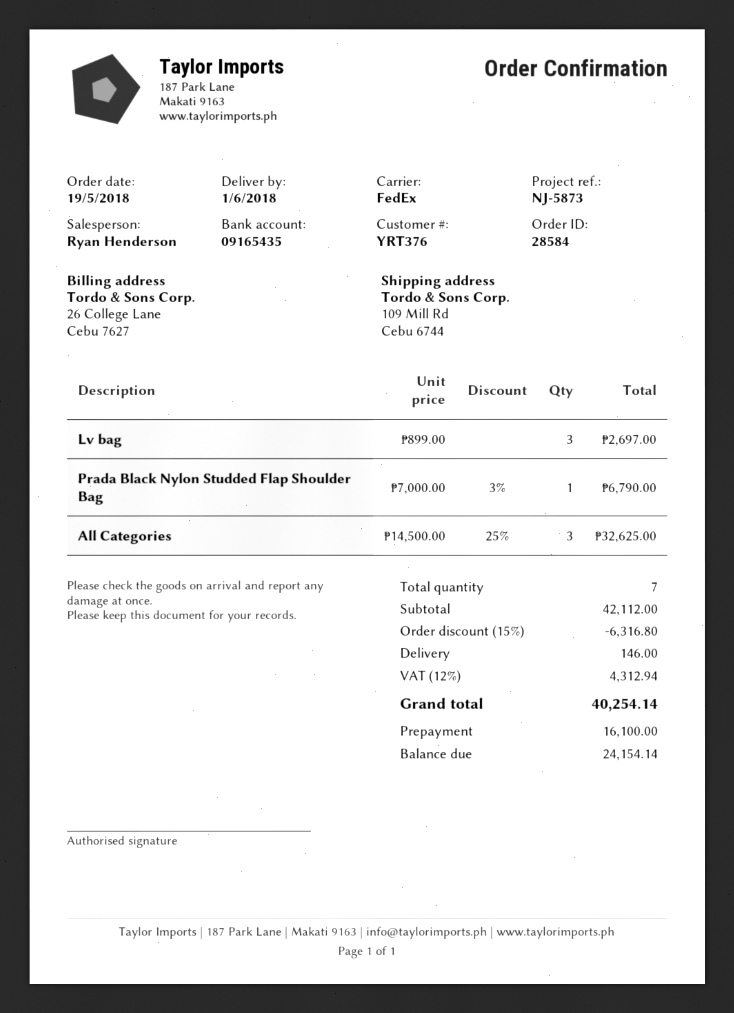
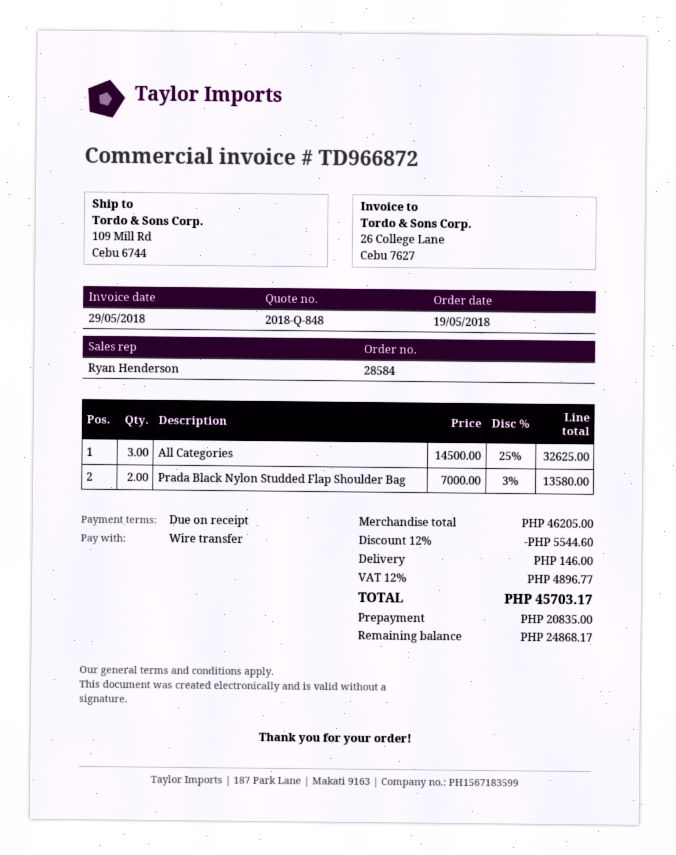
Lv bag: 3 x 899.00 = 2697.00 -> none
Prada Black Nylon Studded Flap Shoulder Bag: 1 x 7000.00 - 3% = 6790.00 -> 2 x 7000.00 - 3% = 13580.00
subtotal: 42112.00 -> 46205.00
discount: 15% = 6316.80 -> 12% = 5544.60
tax: 12% = 4312.94 -> 12% = 4896.77
total: 40254.14 -> 45703.17
deposit: 16100.00 -> 20835.00
balance: 24154.14 -> 24868.17

